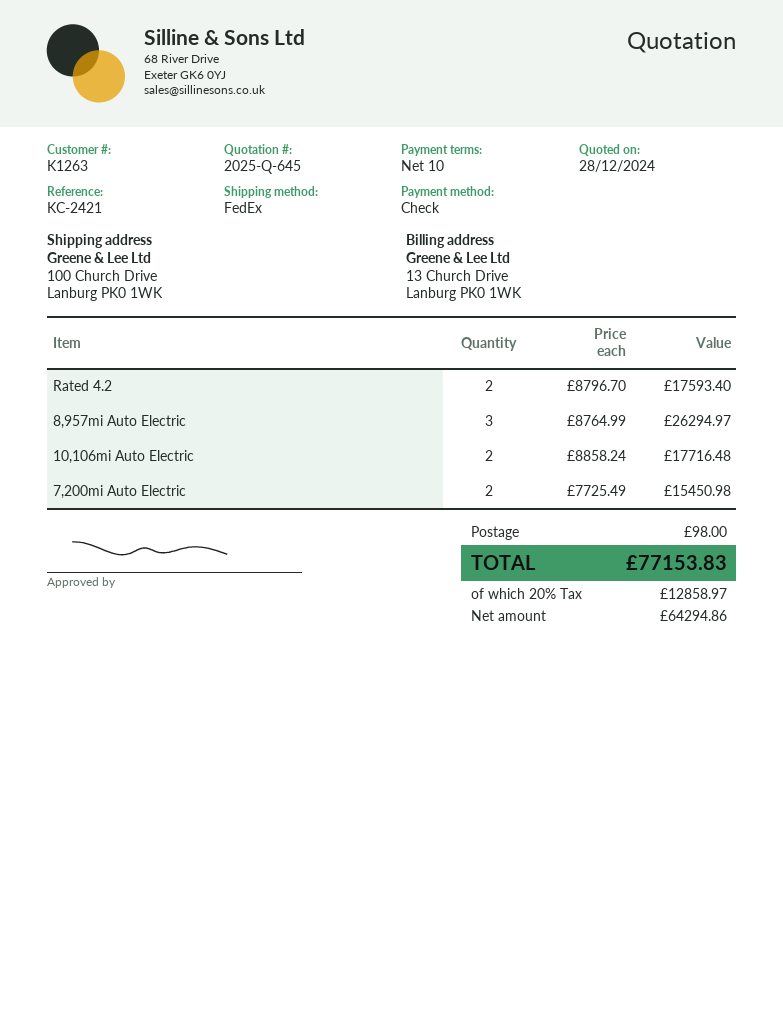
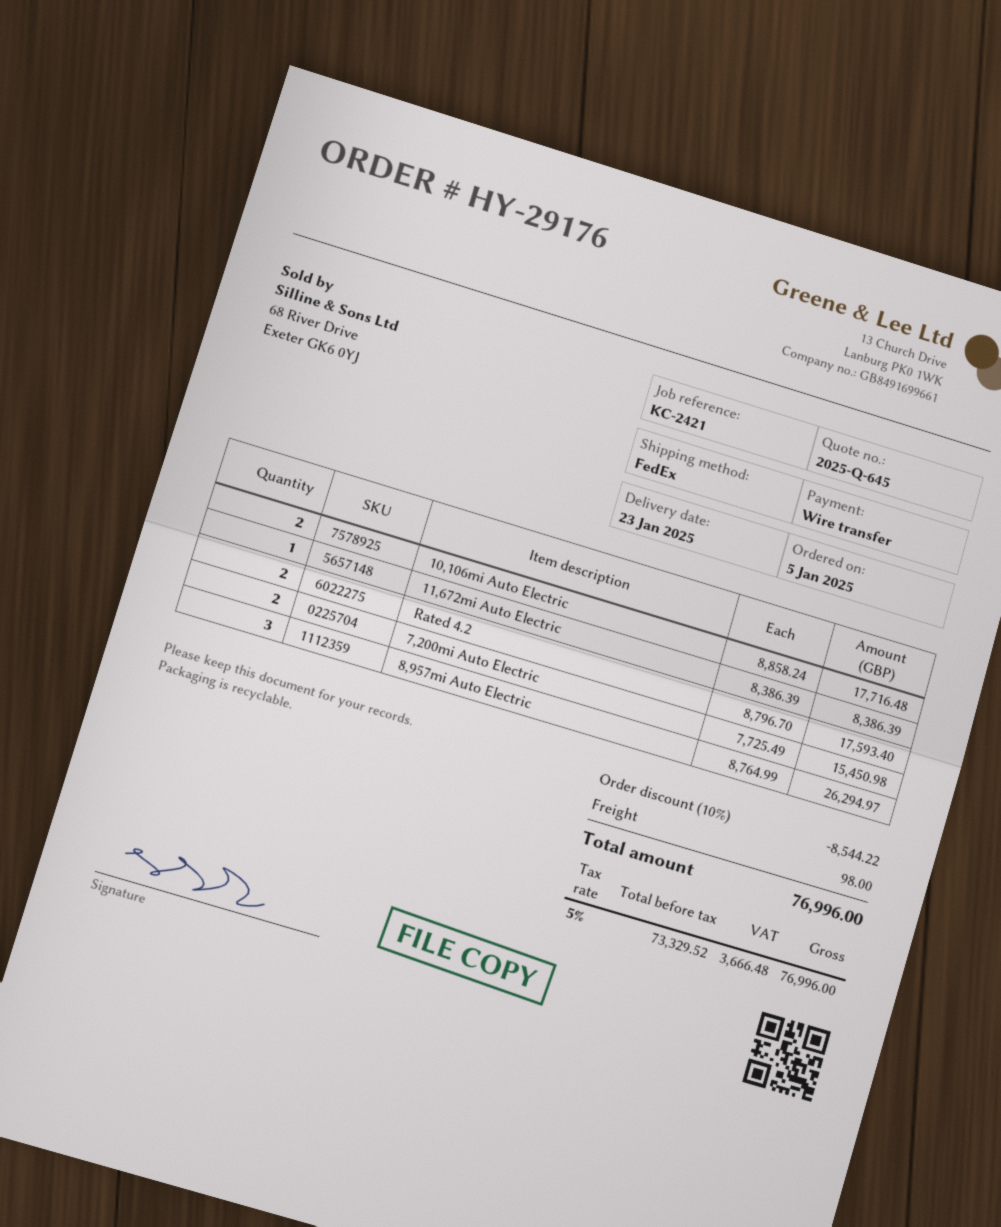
payment method: cheque -> bank transfer
11,672mi Auto Electric: none -> 1 x 8386.39 = 8386.39
discount: none -> 10% = 8544.22
net: 64294.86 -> 73329.52
tax: 20% = 12858.97 -> 5% = 3666.48
total: 77153.83 -> 76996.00

